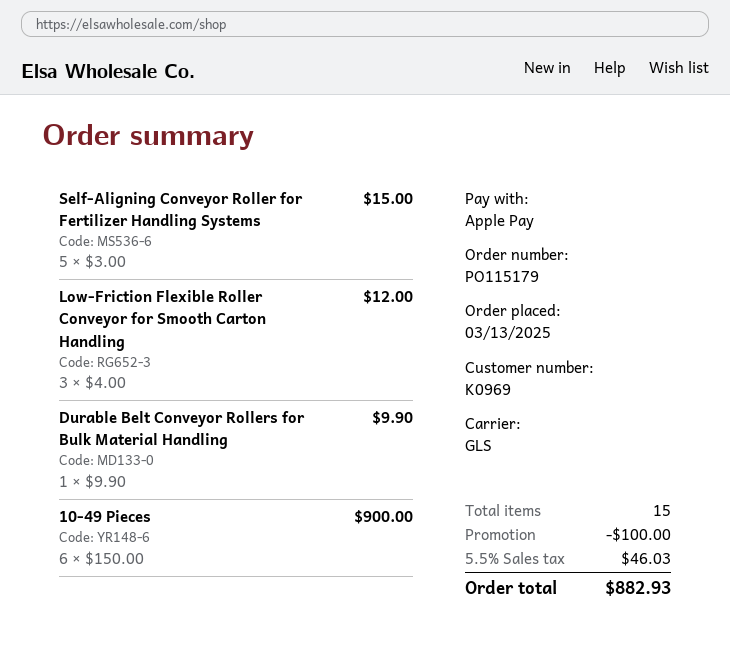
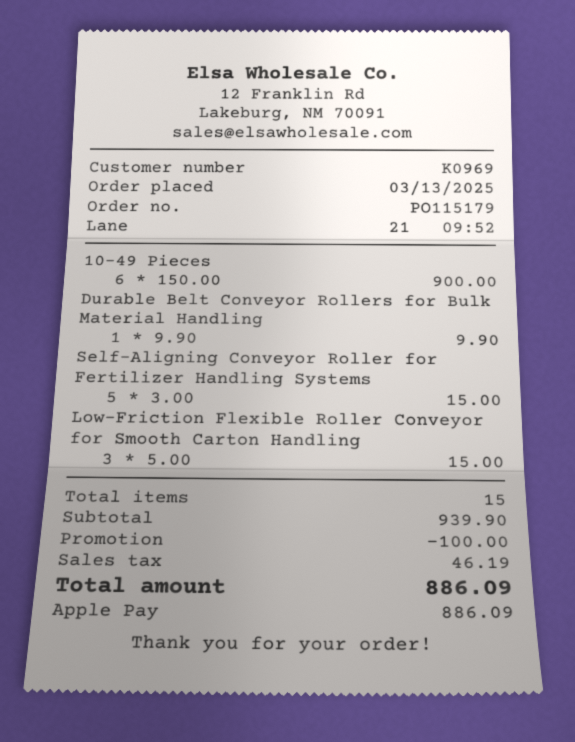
Low-Friction Flexible Roller Conveyor for Smooth Carton Handling: 3 x 4.00 = 12.00 -> 3 x 5.00 = 15.00
tax: 46.03 -> 46.19
total: 882.93 -> 886.09

